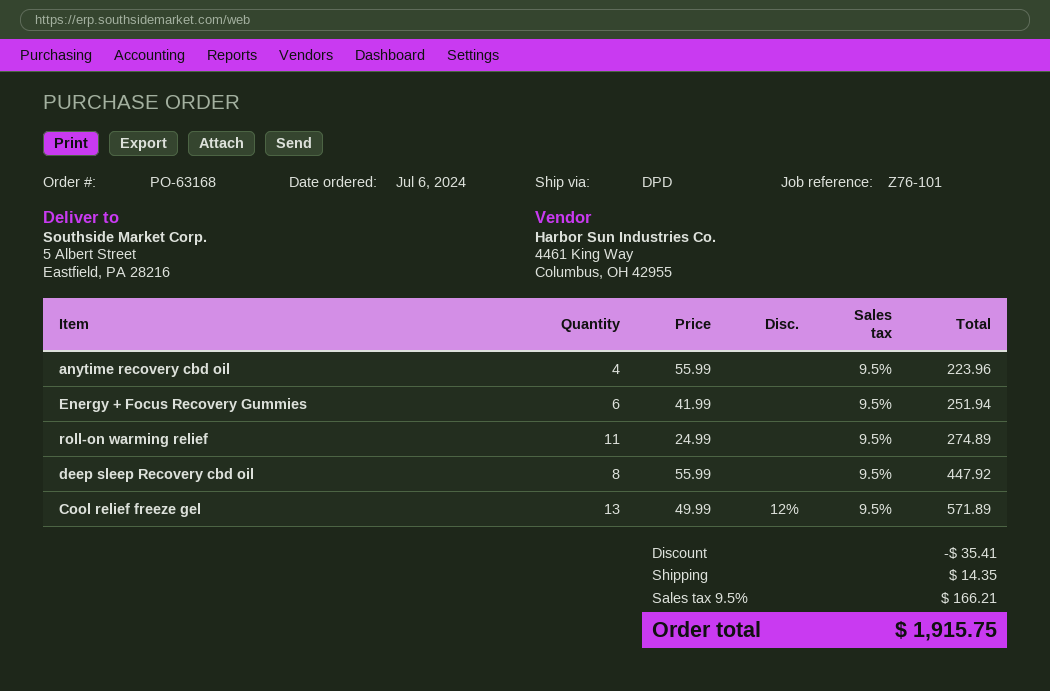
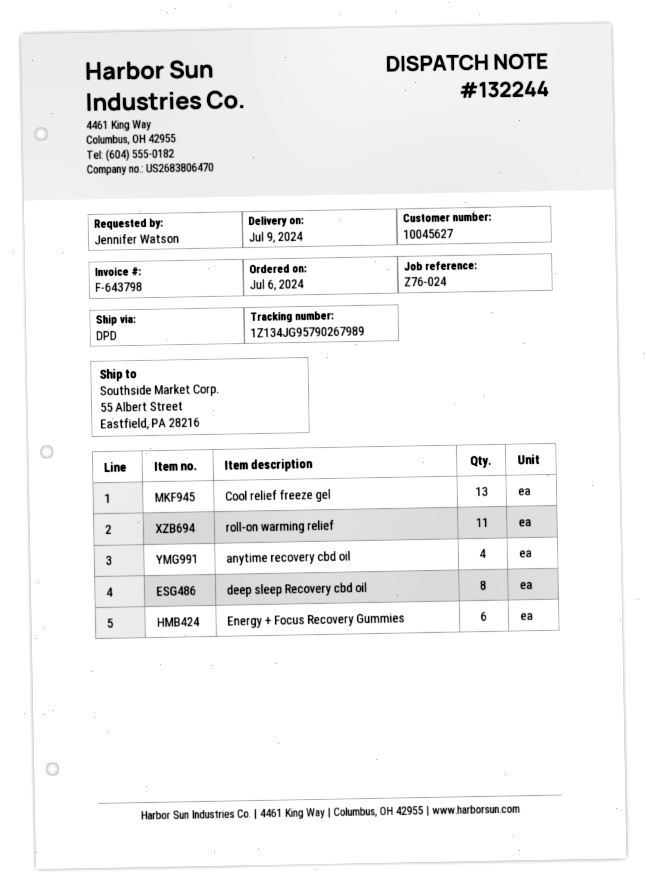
reference: Z76-101 -> Z76-024
ship to: 5 Albert Street, Eastfield, PA 28216 -> 55 Albert Street, Eastfield, PA 28216

